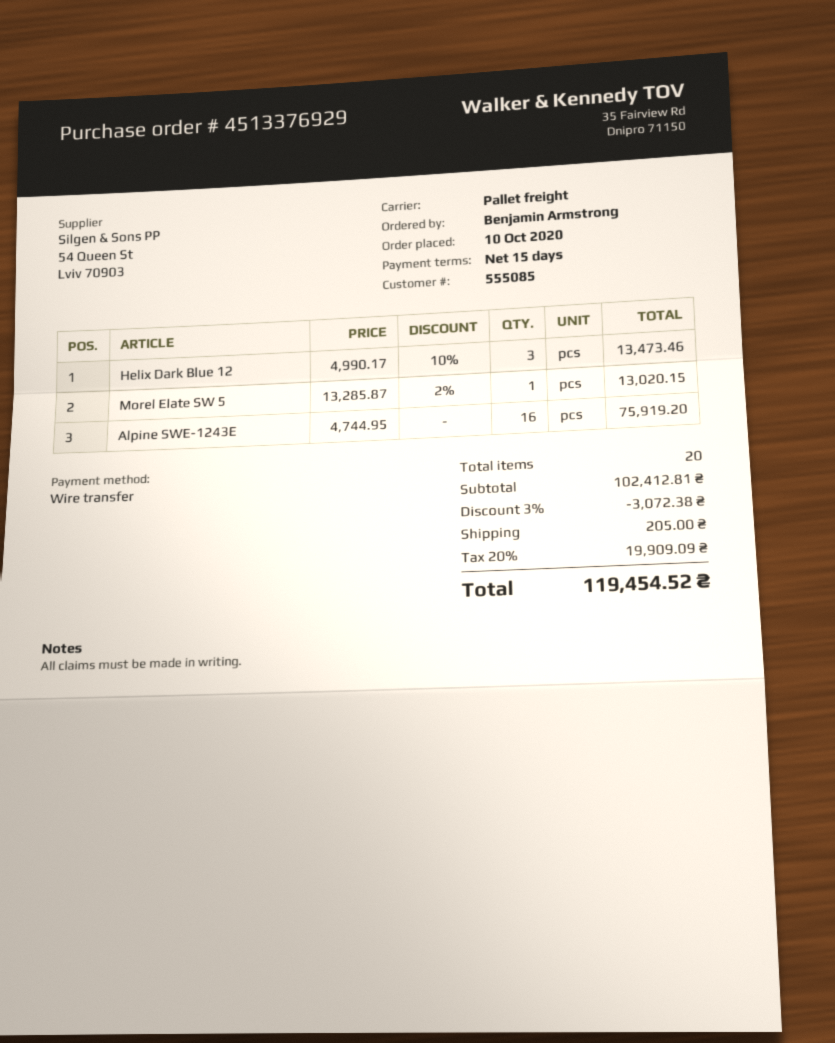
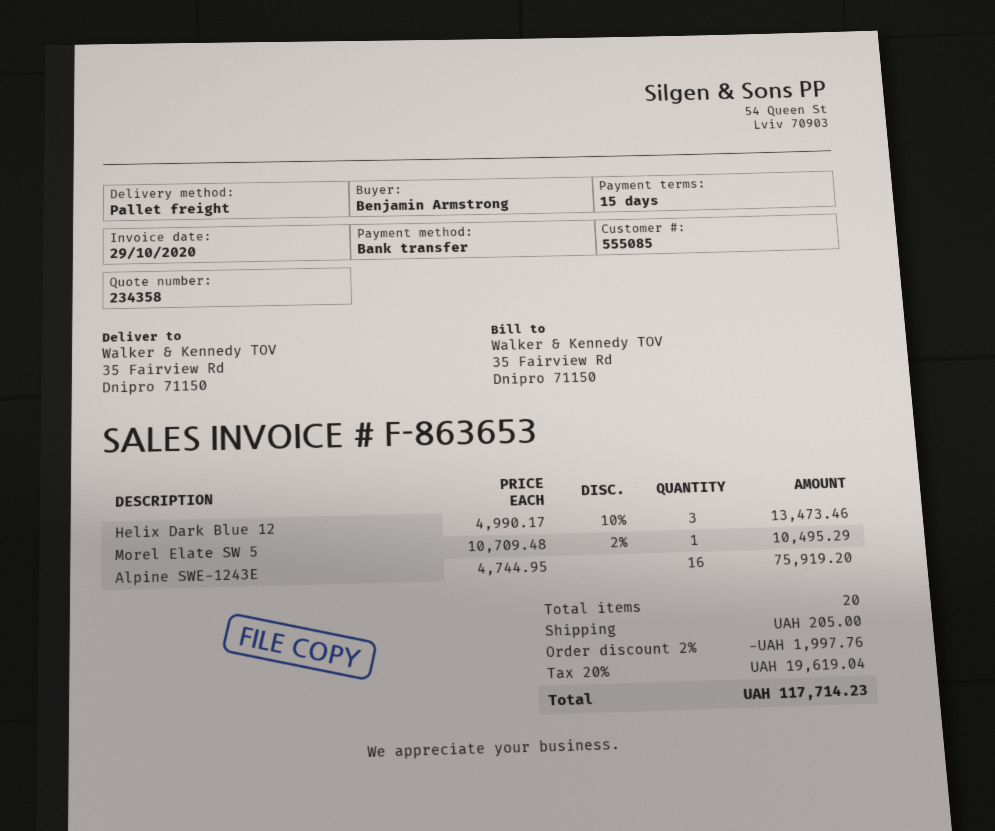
Morel Elate SW 5: 1 x 13285.87 - 2% = 13020.15 -> 1 x 10709.48 - 2% = 10495.29
discount: 3% = 3072.38 -> 2% = 1997.76
tax: 20% = 19909.09 -> 20% = 19619.04
total: 119454.52 -> 117714.23

